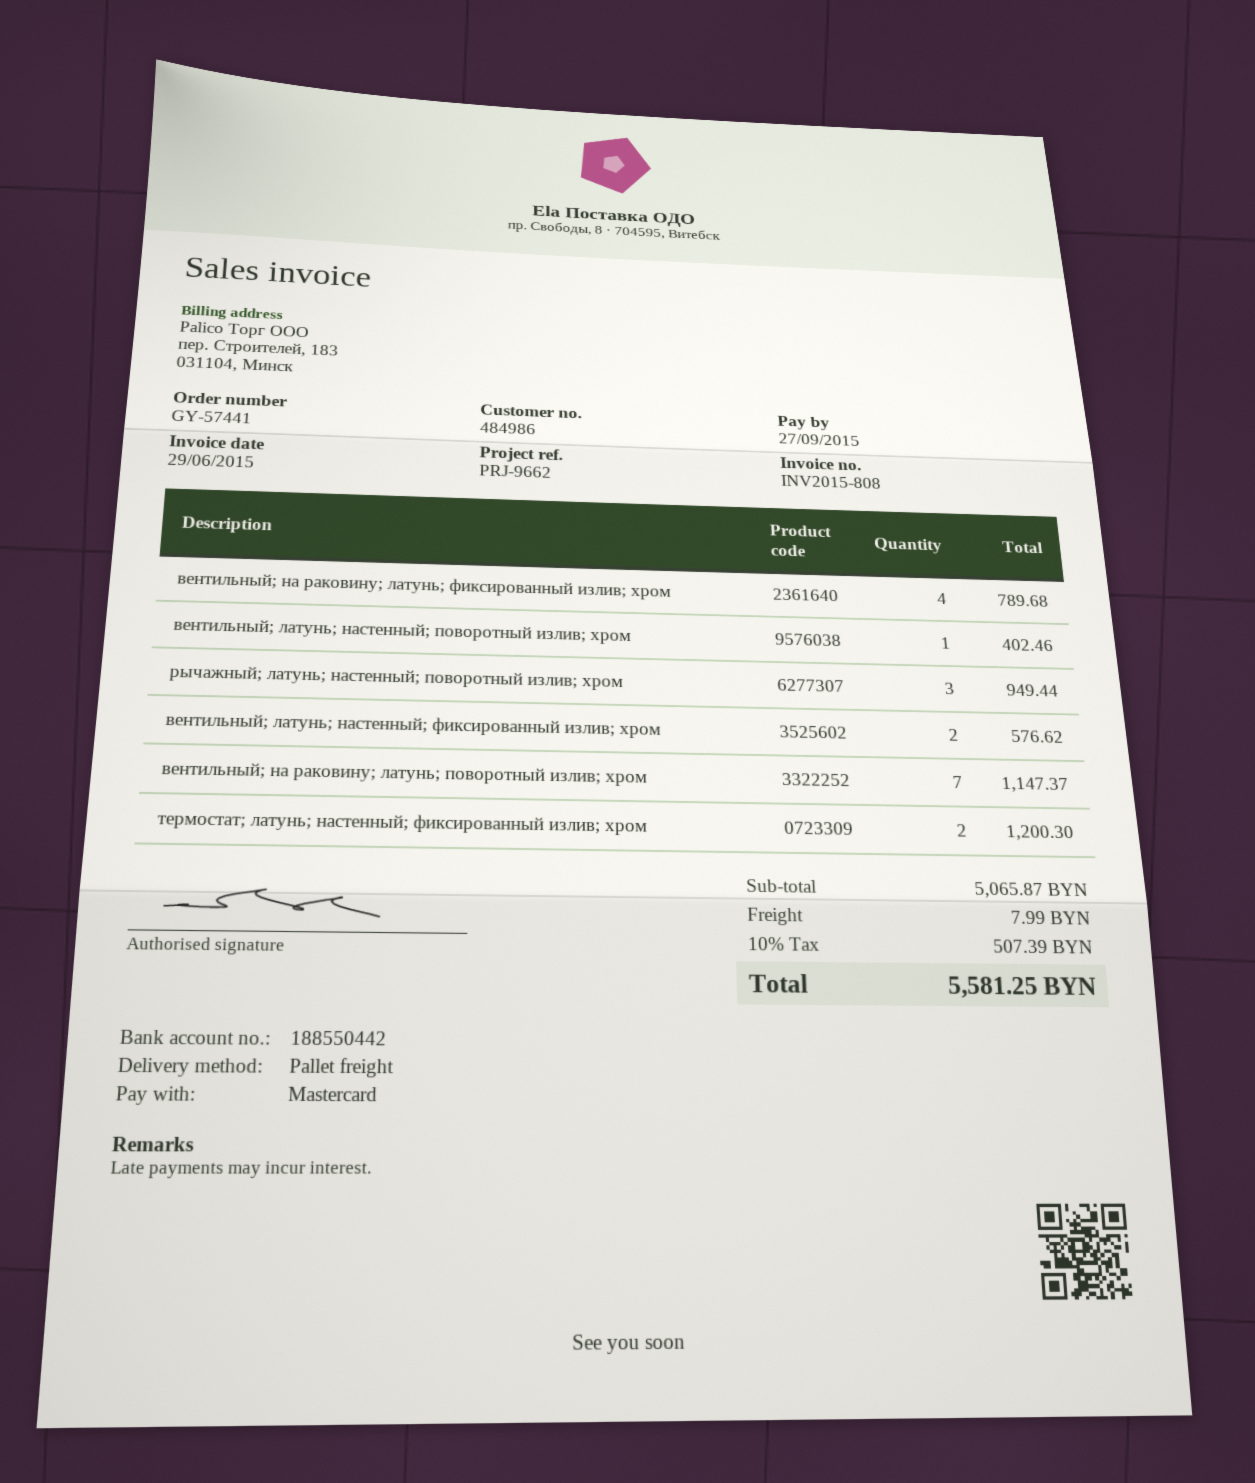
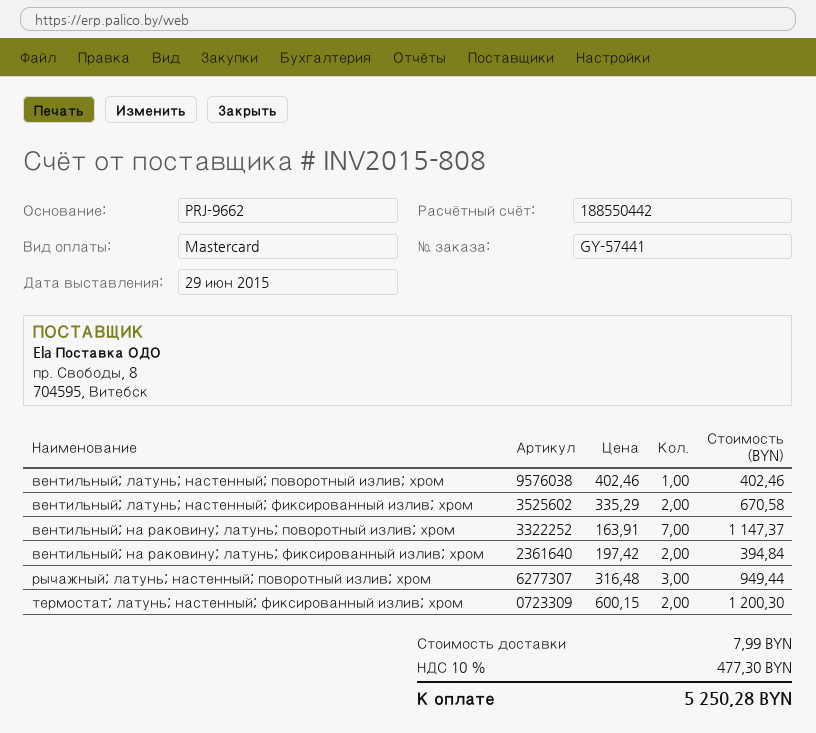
вентильный; на раковину; латунь; фиксированный излив; хром: 4 for 789.68 -> 2 for 394.84
вентильный; латунь; настенный; фиксированный излив; хром: 2 for 576.62 -> 2 for 670.58
tax: 10% = 507.39 -> 10% = 477.30
total: 5581.25 -> 5250.28

